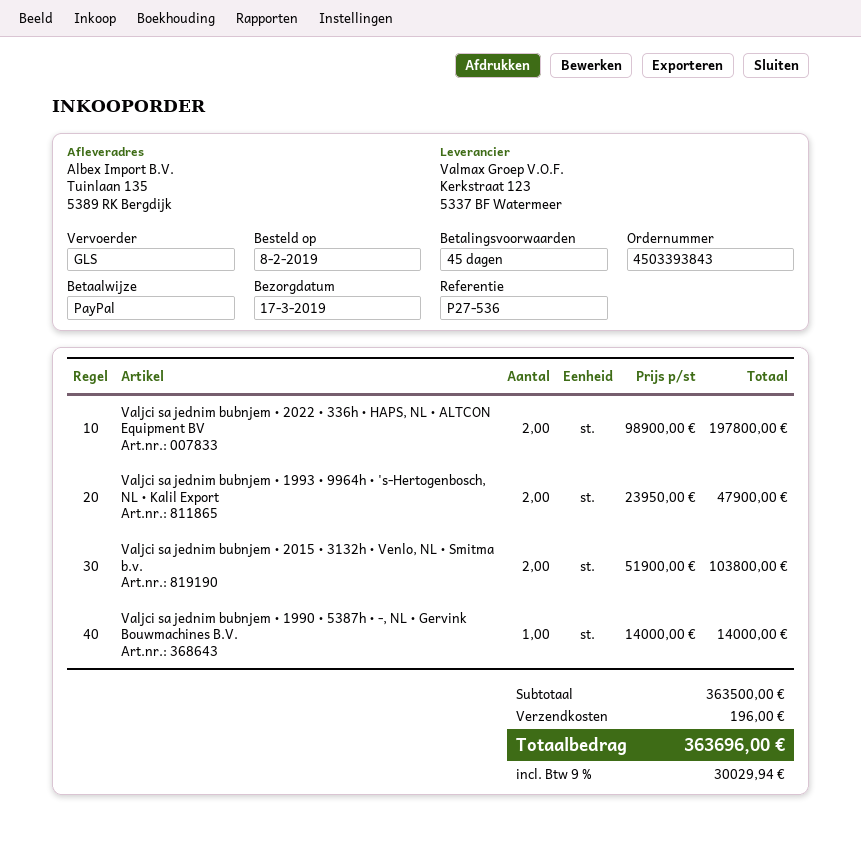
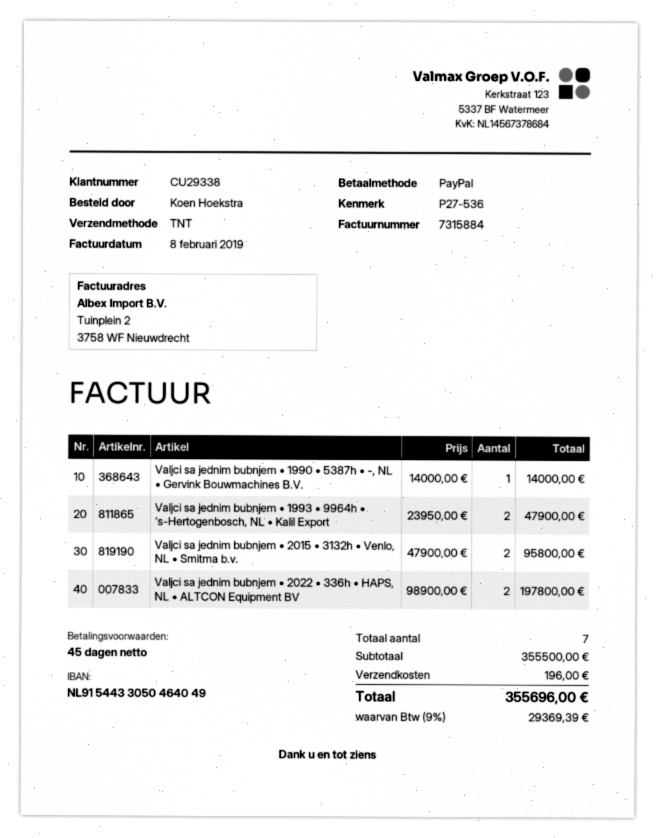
shipping method: GLS -> TNT
Valjci sa jednim bubnjem • 2015 • 3132h • Venlo, NL • Smitma b.v.: 2 x 51900.00 = 103800.00 -> 2 x 47900.00 = 95800.00
subtotal: 363500.00 -> 355500.00
tax: 9% = 30029.94 -> 9% = 29369.39
total: 363696.00 -> 355696.00

